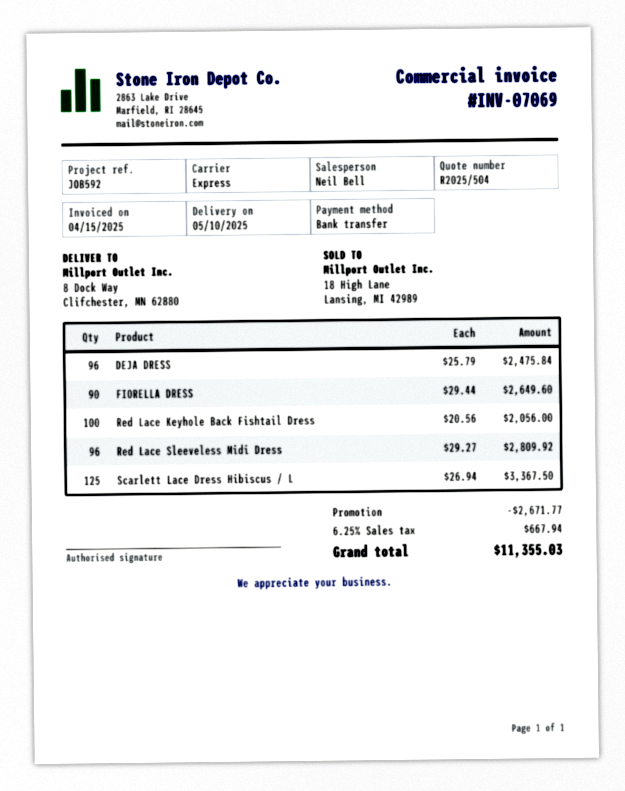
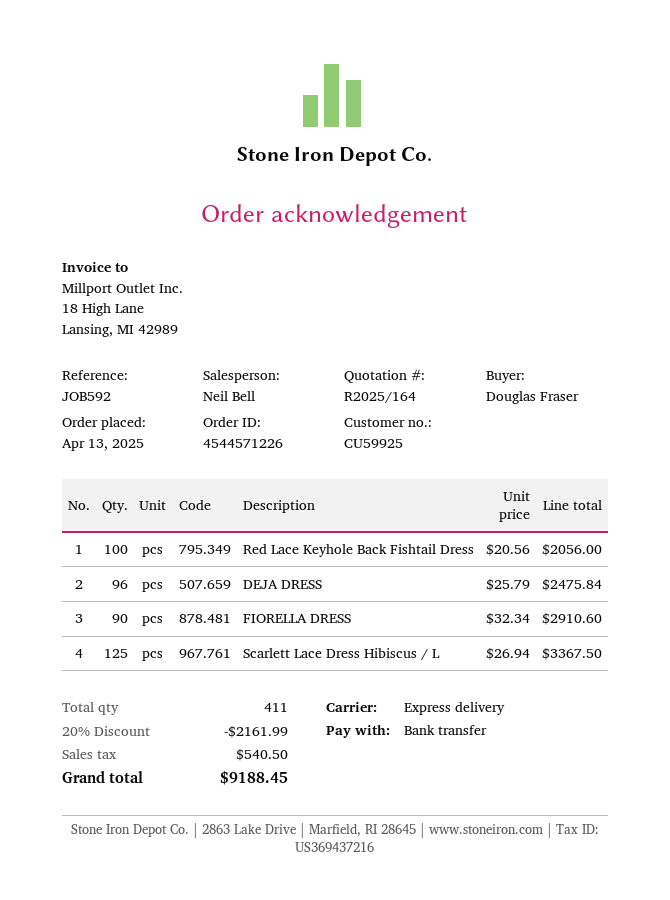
quote number: R2025/504 -> R2025/164
FIORELLA DRESS: 90 x 29.44 = 2649.60 -> 90 x 32.34 = 2910.60
Red Lace Sleeveless Midi Dress: 96 x 29.27 = 2809.92 -> none
discount: 2671.77 -> 2161.99
tax: 667.94 -> 540.50
total: 11355.03 -> 9188.45

